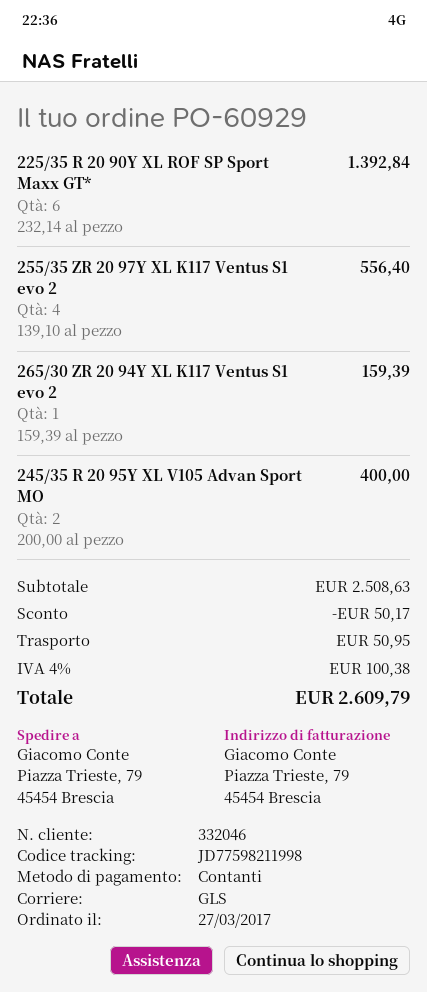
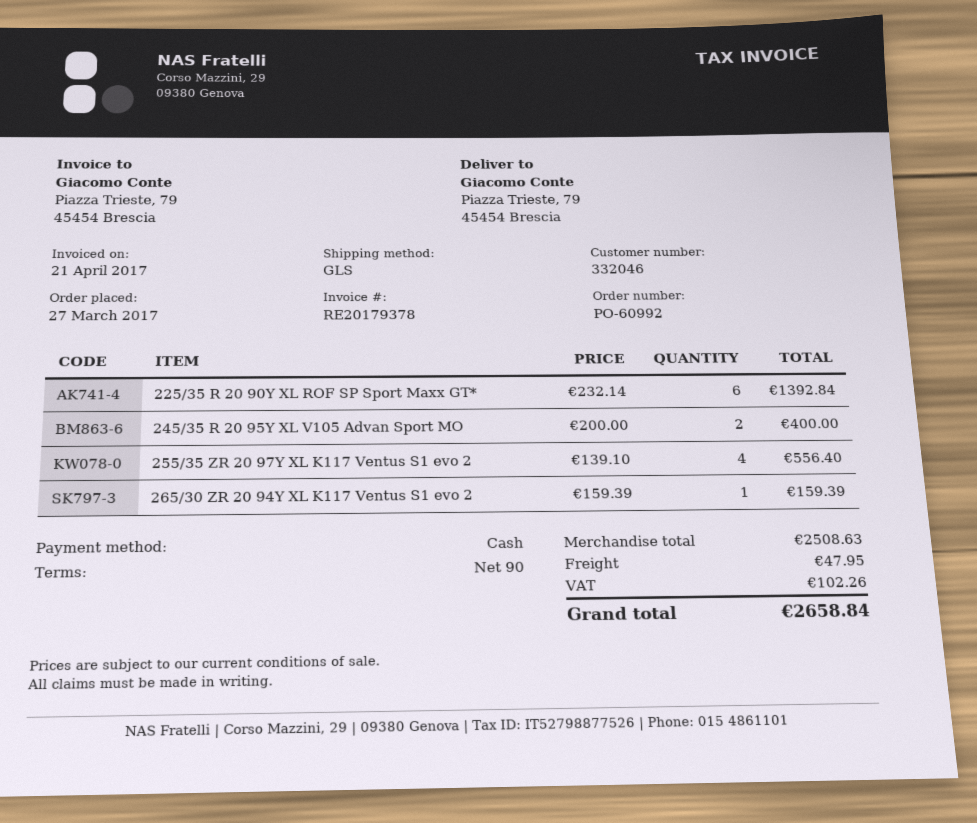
order number: PO-60929 -> PO-60992
discount: 50.17 -> none
shipping: 50.95 -> 47.95
tax: 100.38 -> 102.26
total: 2609.79 -> 2658.84

